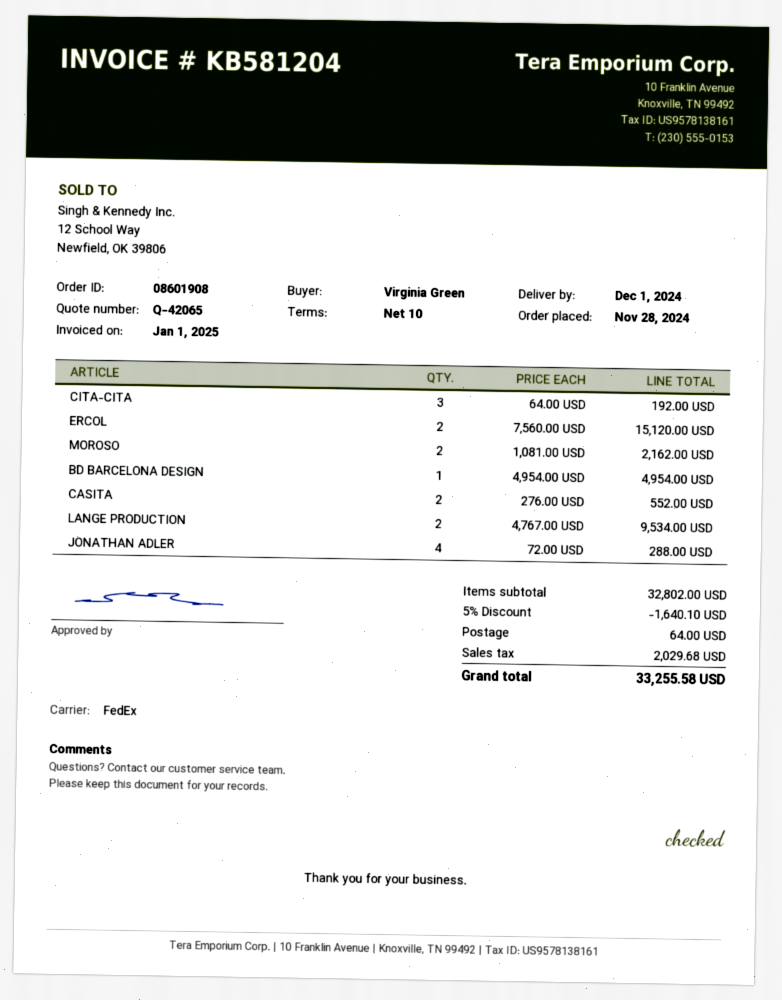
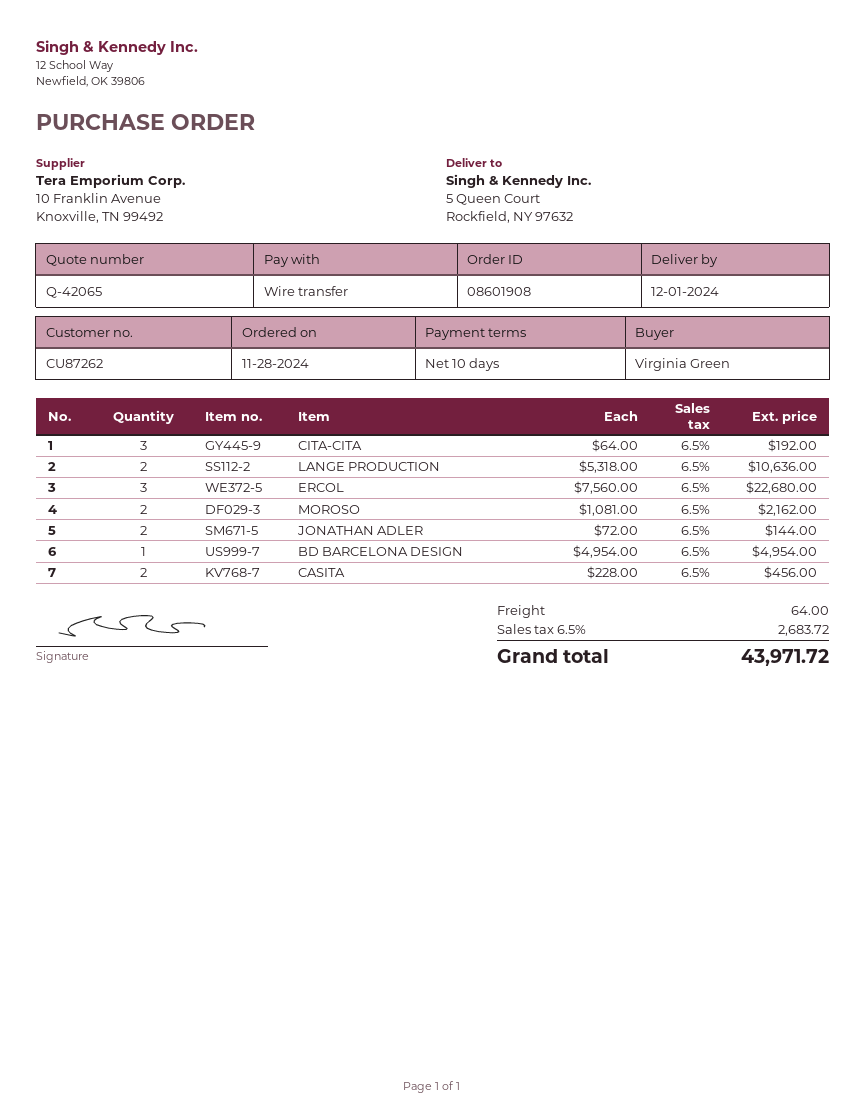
ERCOL: 2 x 7560.00 = 15120.00 -> 3 x 7560.00 = 22680.00
CASITA: 2 x 276.00 = 552.00 -> 2 x 228.00 = 456.00
LANGE PRODUCTION: 2 x 4767.00 = 9534.00 -> 2 x 5318.00 = 10636.00
JONATHAN ADLER: 4 x 72.00 = 288.00 -> 2 x 72.00 = 144.00
discount: 5% = 1640.10 -> none
tax: 2029.68 -> 2683.72
total: 33255.58 -> 43971.72

